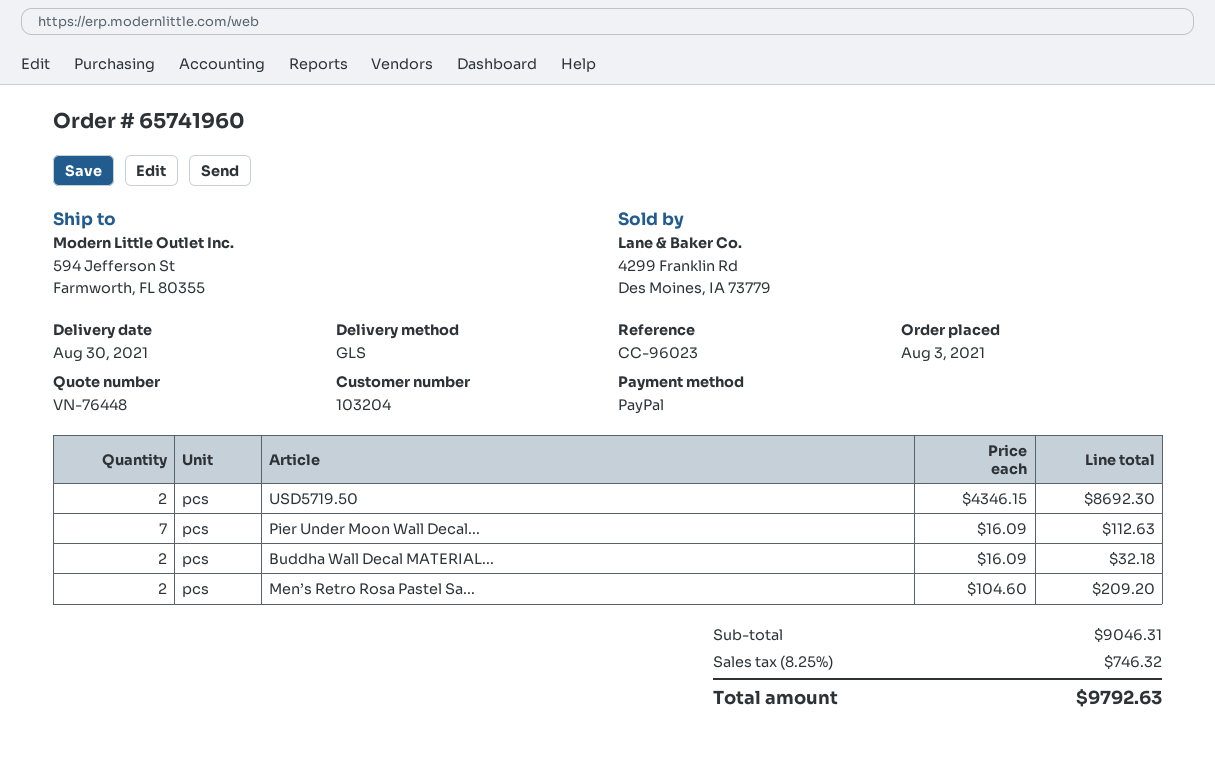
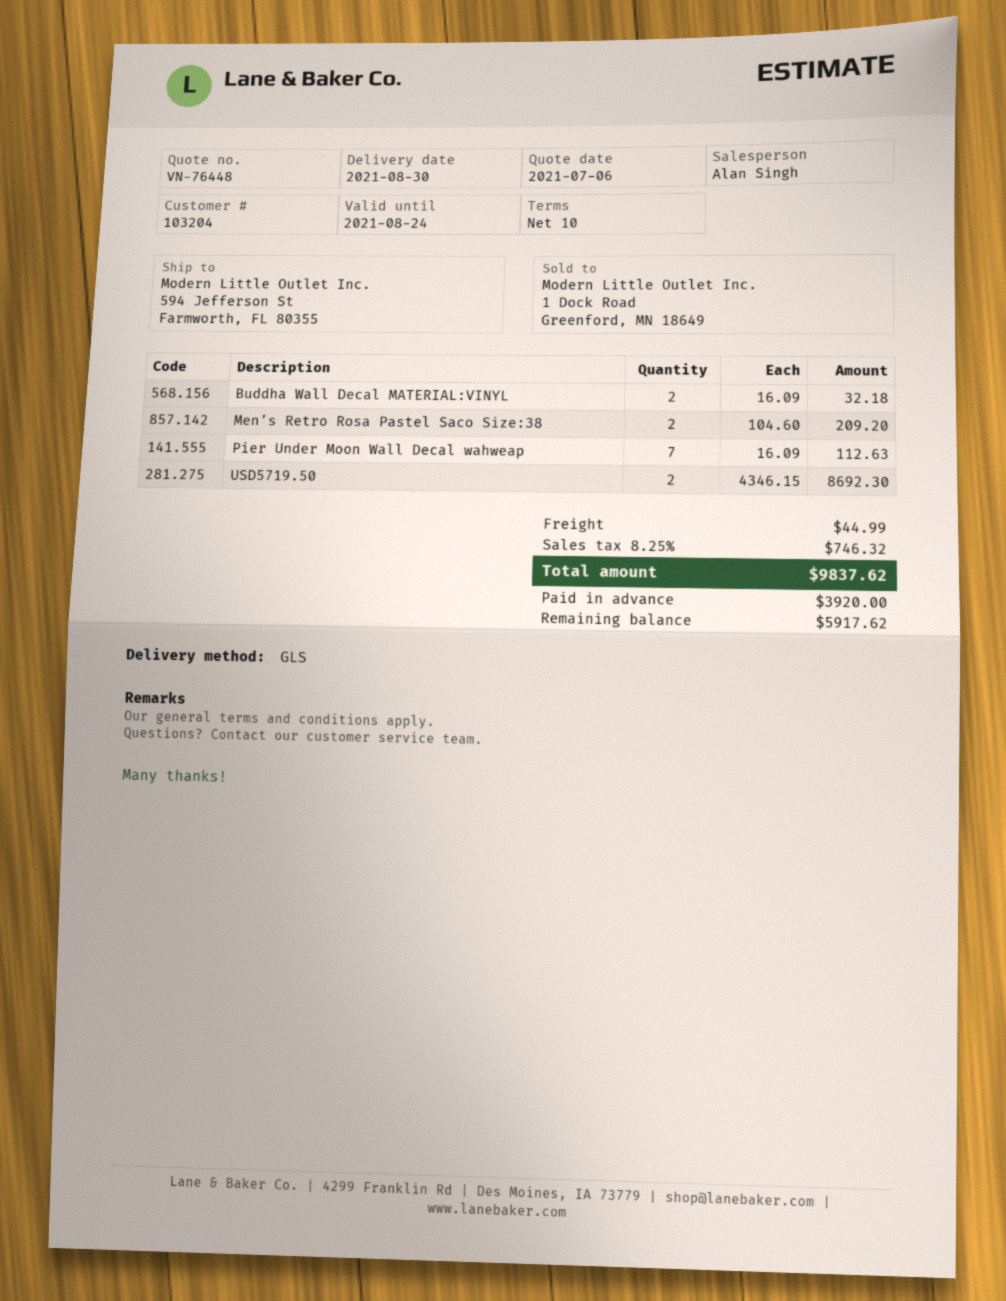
shipping: none -> 44.99
total: 9792.63 -> 9837.62

